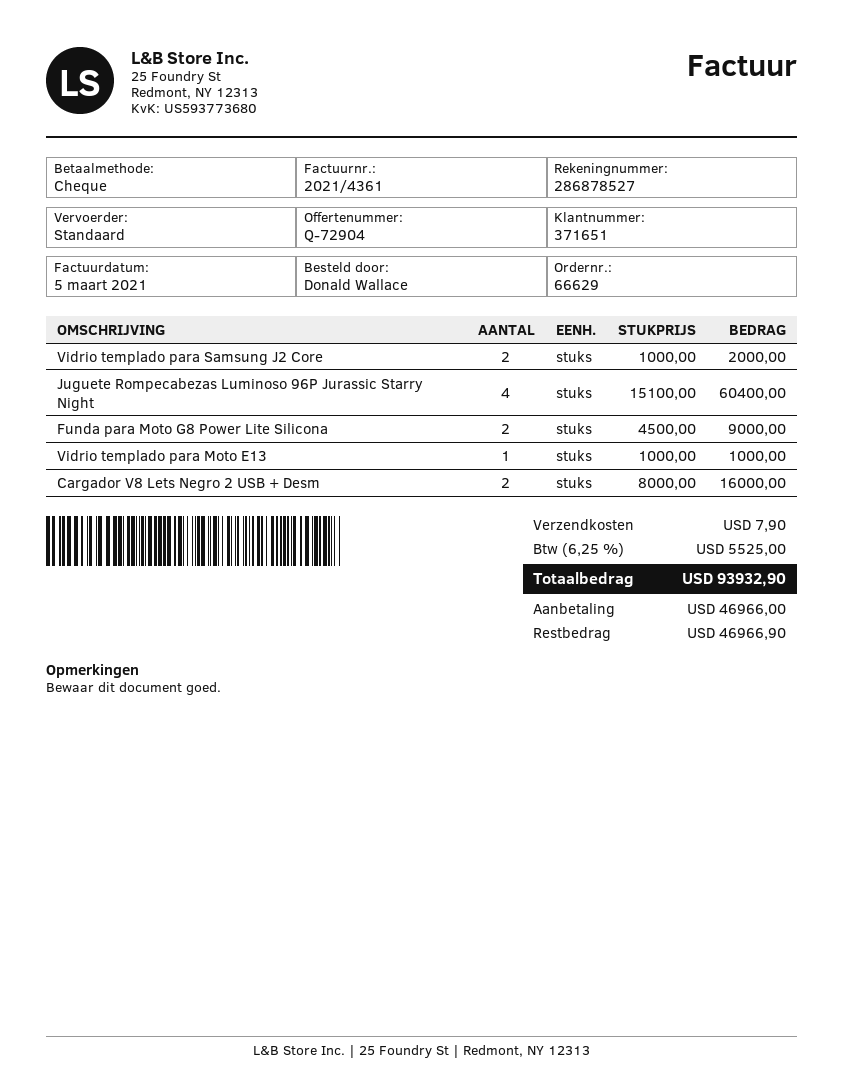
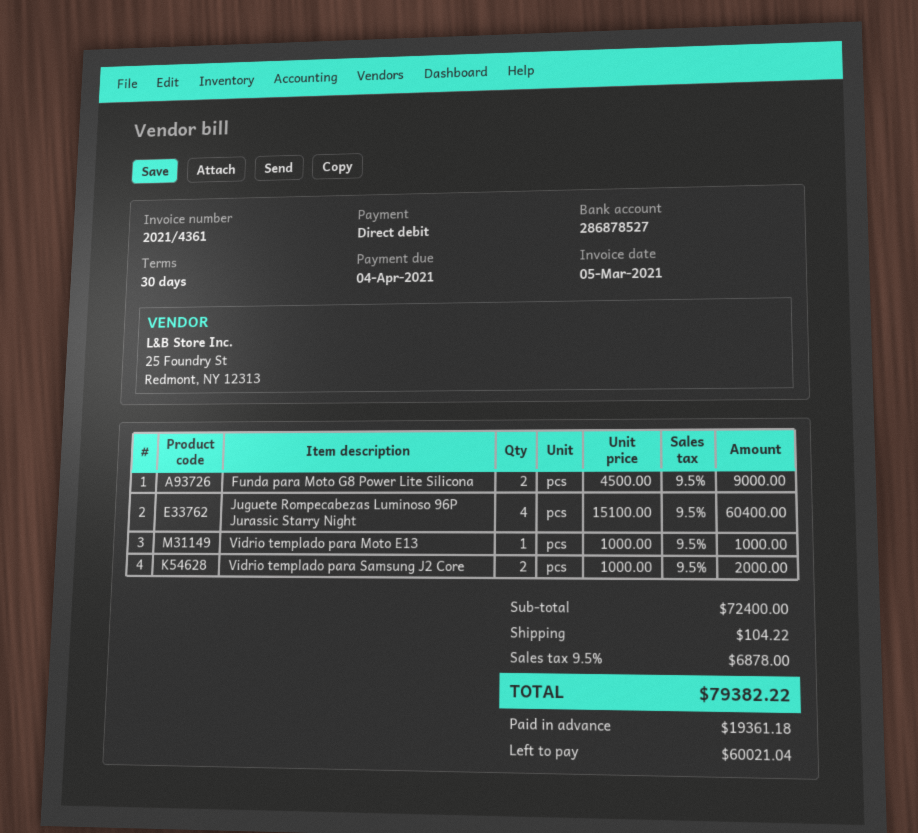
payment method: cheque -> direct debit
Cargador V8 Lets Negro 2 USB + Desm: 2 x 8000.00 = 16000.00 -> none
shipping: 7.90 -> 104.22
tax: 6.25% = 5525.00 -> 9.5% = 6878.00
total: 93932.90 -> 79382.22
deposit: 46966.00 -> 19361.18
balance: 46966.90 -> 60021.04

